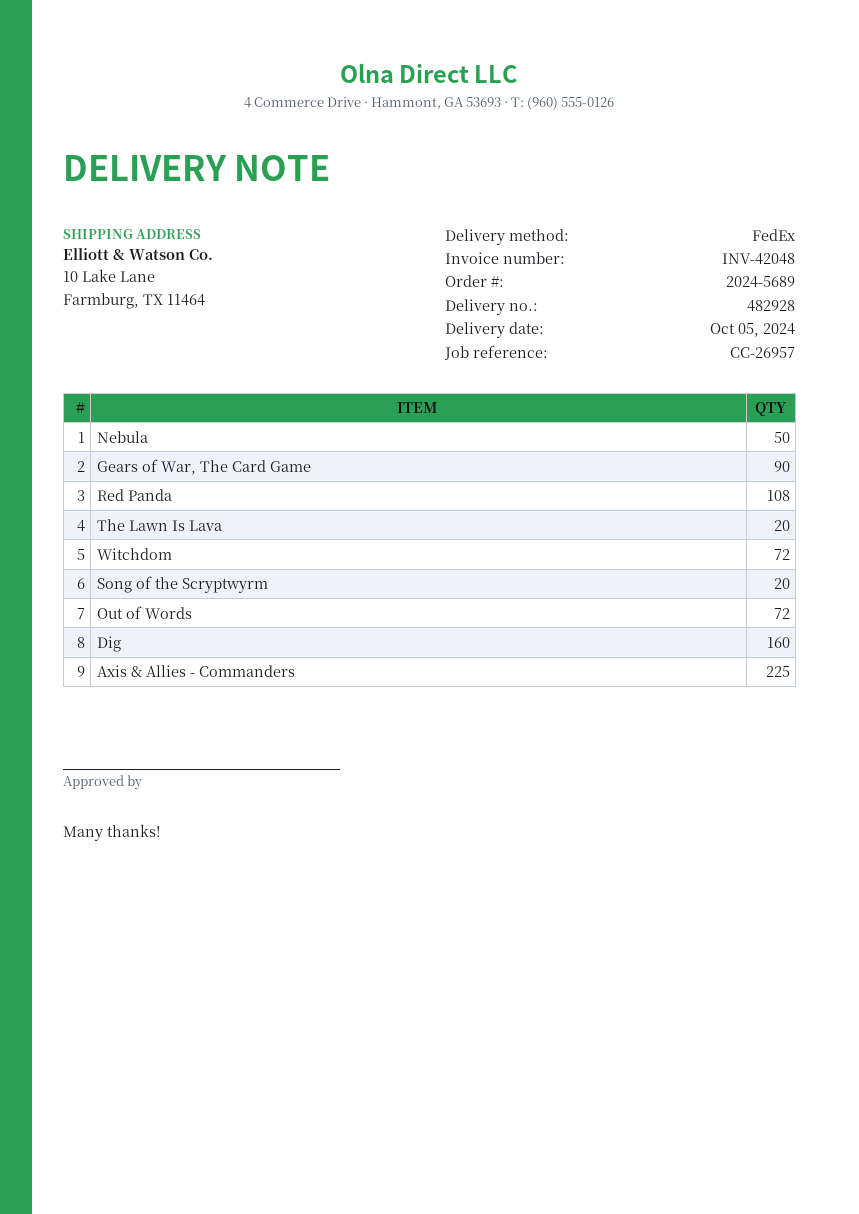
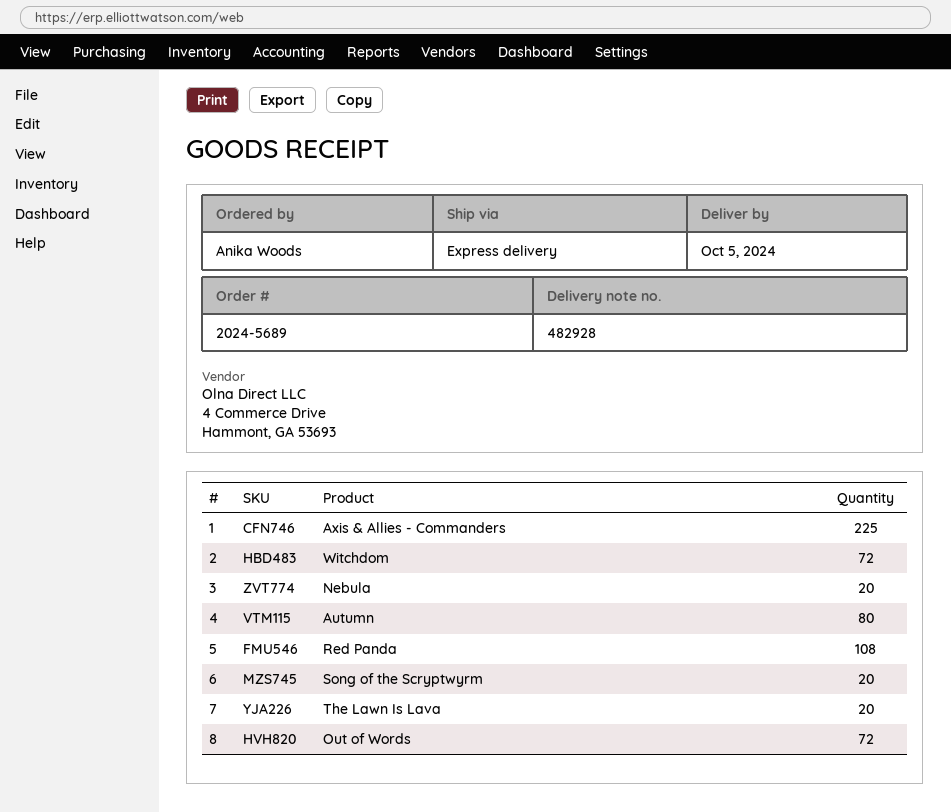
shipping method: FedEx -> express
Nebula: 50 -> 20
Gears of War, The Card Game: 90 -> none
Dig: 160 -> none
Autumn: none -> 80

